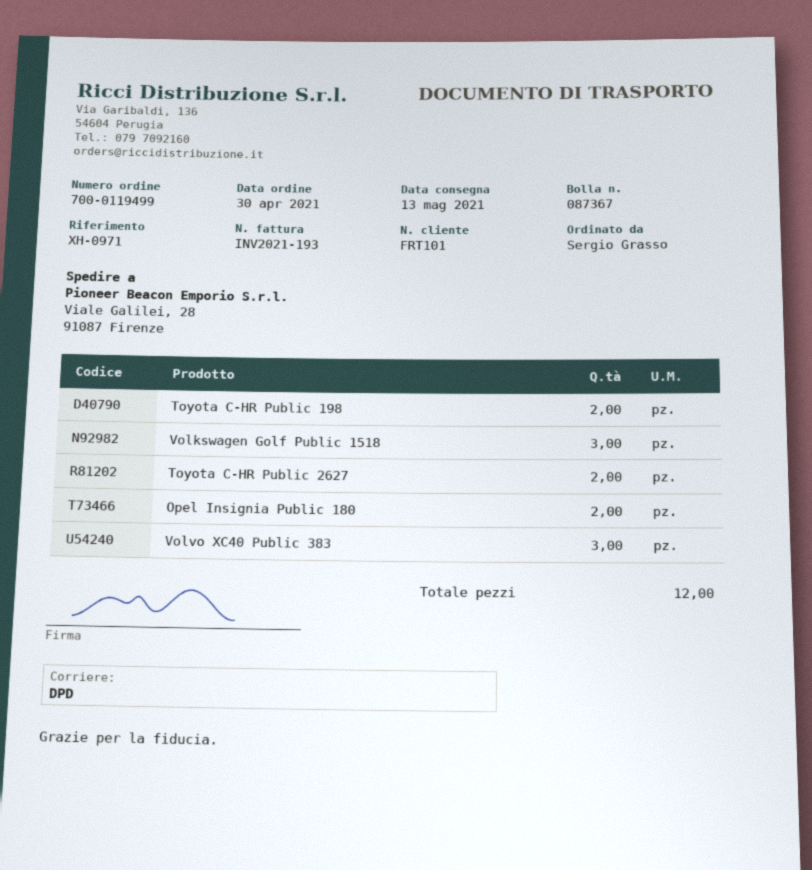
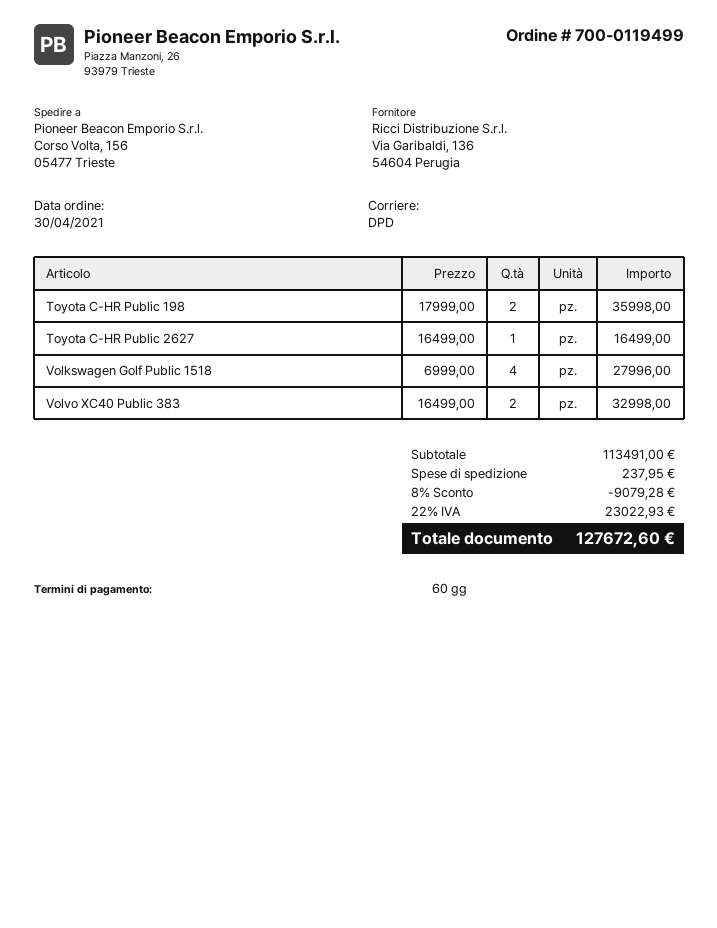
ship to: Viale Galilei, 28, 91087 Firenze -> Corso Volta, 156, 05477 Trieste
Volkswagen Golf Public 1518: 3 -> 4
Toyota C-HR Public 2627: 2 -> 1
Opel Insignia Public 180: 2 -> none
Volvo XC40 Public 383: 3 -> 2

